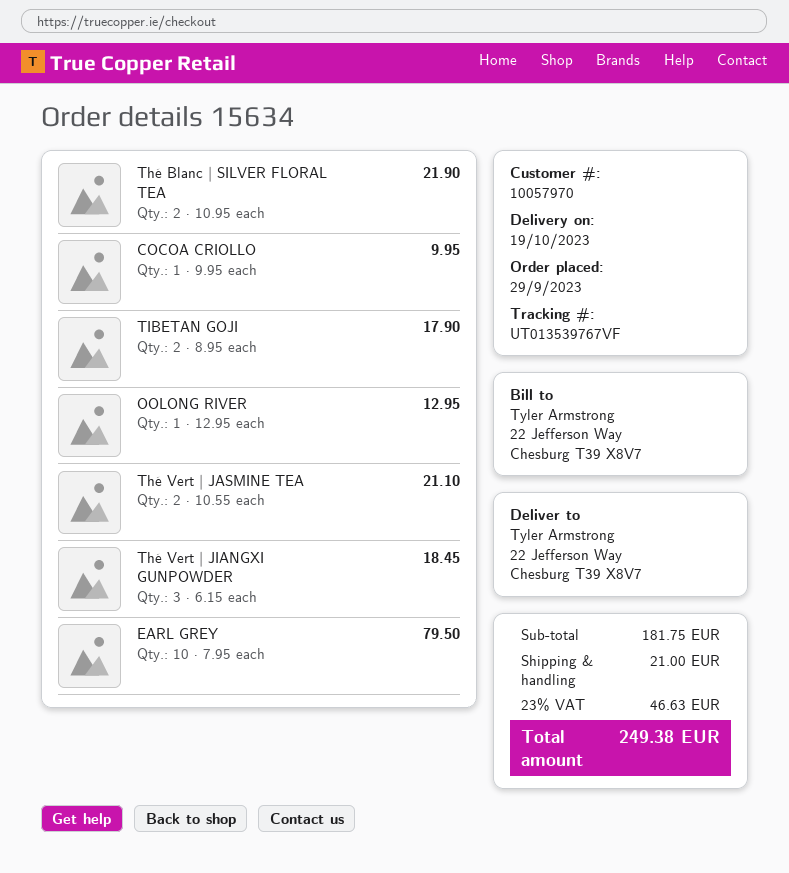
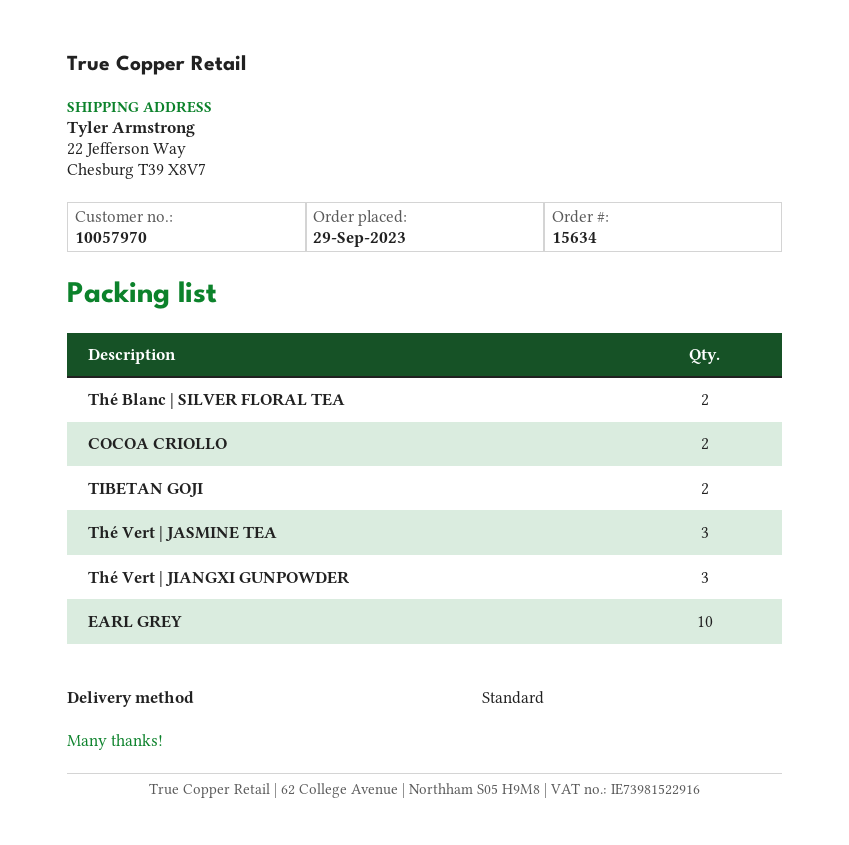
COCOA CRIOLLO: 1 -> 2
OOLONG RIVER: 1 -> none
Thé Vert | JASMINE TEA: 2 -> 3

